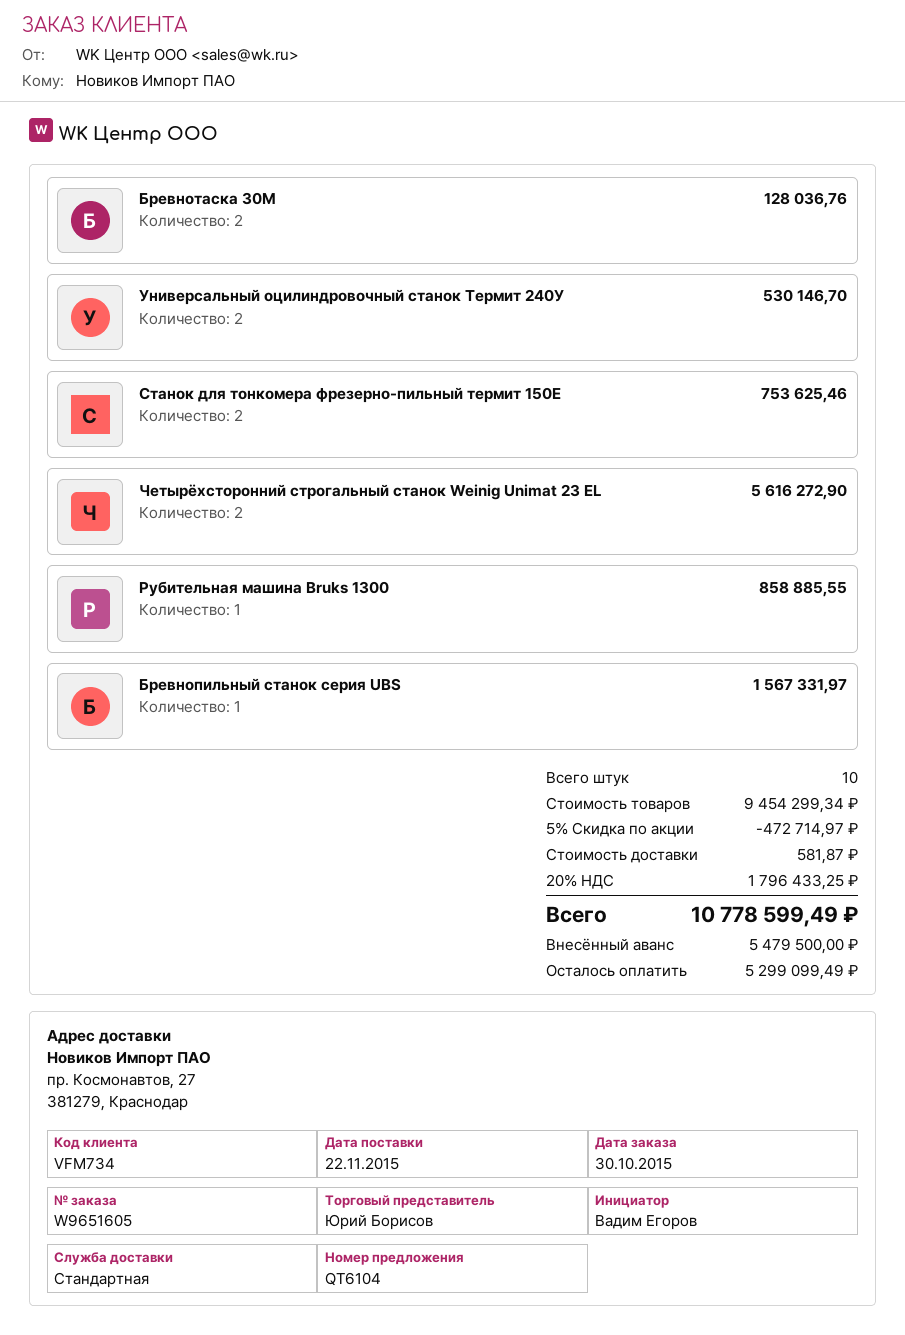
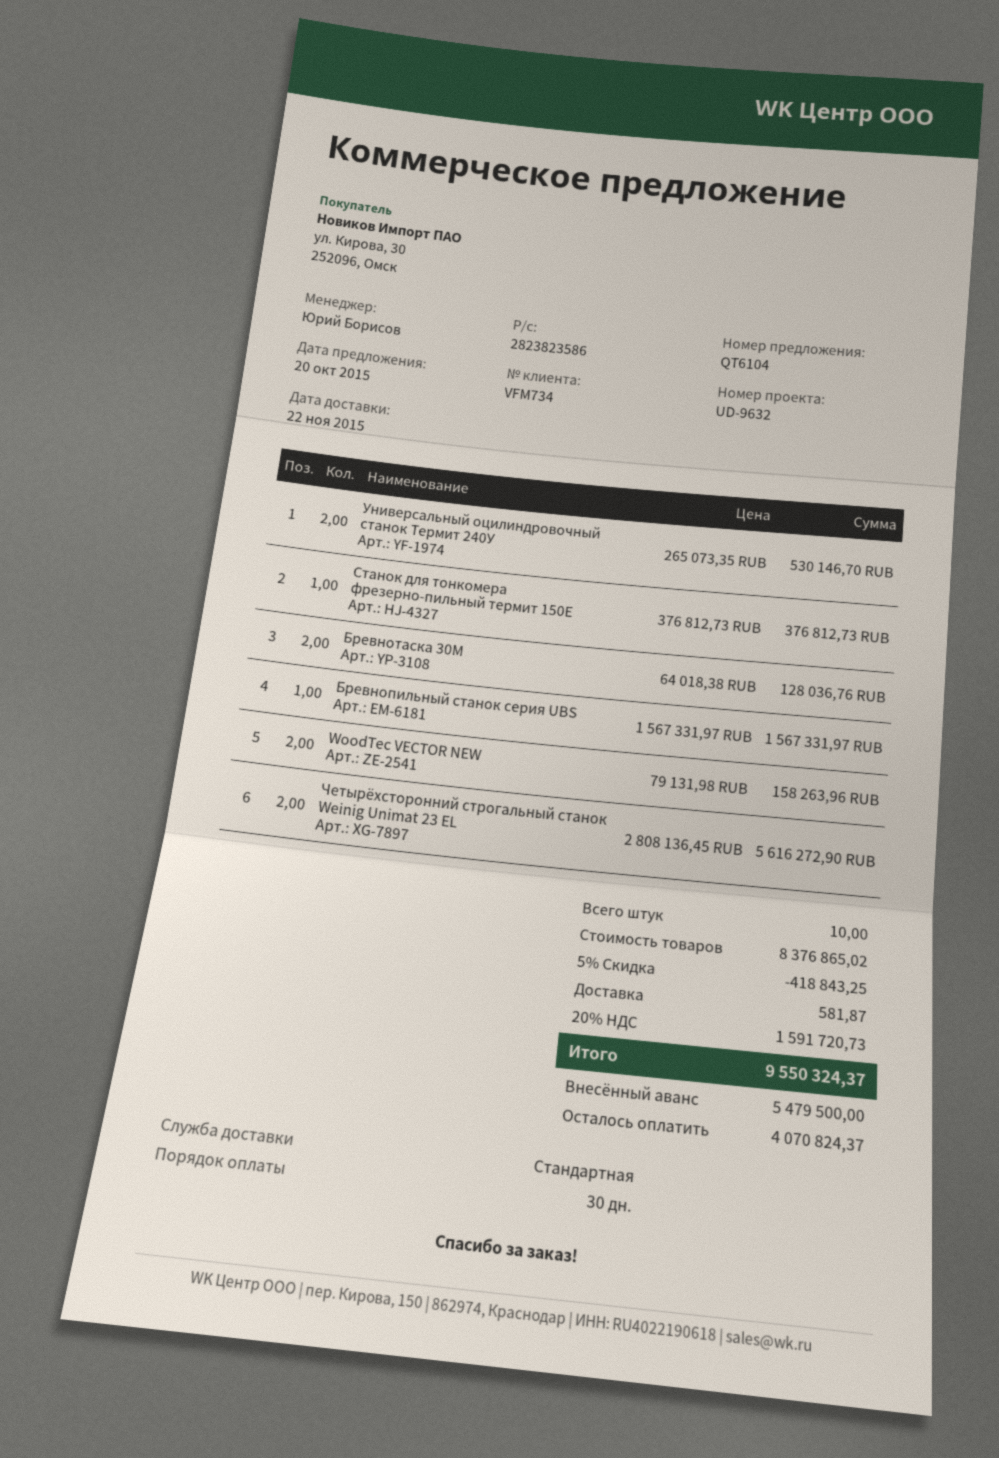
Станок для тонкомера фрезерно-пильный термит 150Е: 2 for 753625.46 -> 1 for 376812.73
Рубительная машина Bruks 1300: 1 for 858885.55 -> none
WoodTec VECTOR NEW: none -> 2 for 158263.96
subtotal: 9454299.34 -> 8376865.02
discount: 5% = 472714.97 -> 5% = 418843.25
tax: 20% = 1796433.25 -> 20% = 1591720.73
total: 10778599.49 -> 9550324.37
balance: 5299099.49 -> 4070824.37

